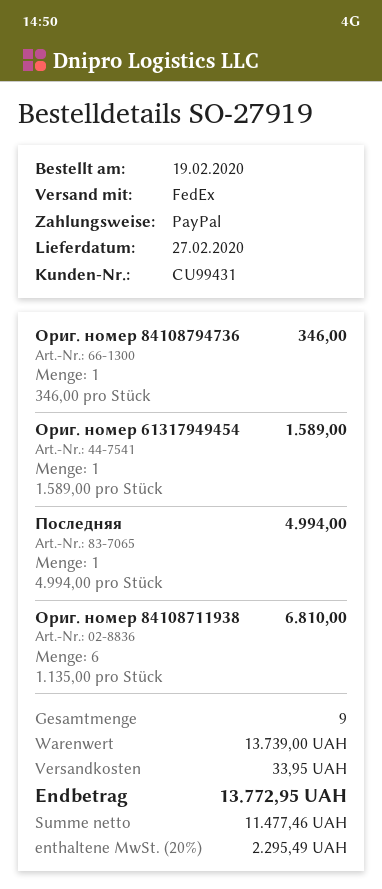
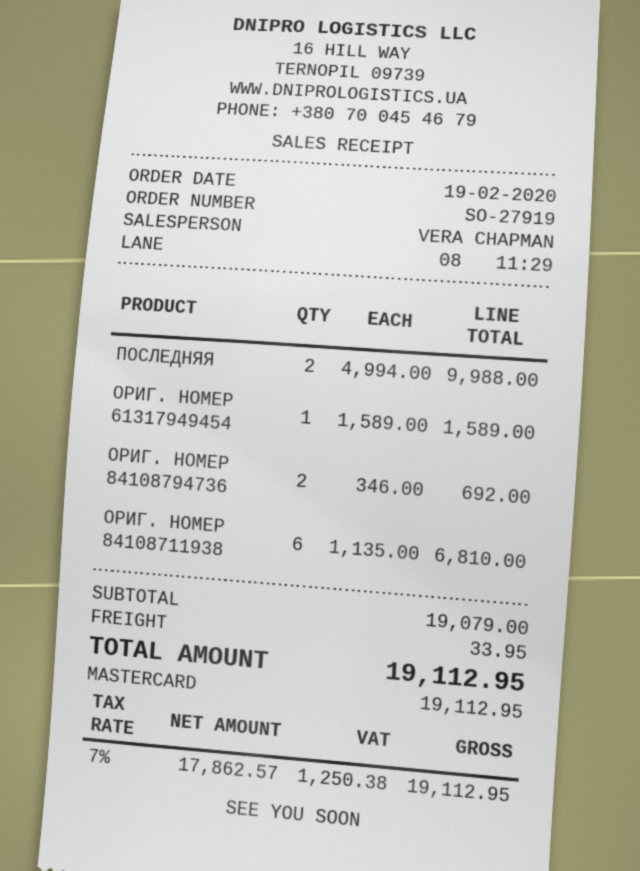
payment method: PayPal -> Mastercard
Ориг. номер 84108794736: 1 x 346.00 = 346.00 -> 2 x 346.00 = 692.00
Последняя: 1 x 4994.00 = 4994.00 -> 2 x 4994.00 = 9988.00
subtotal: 13739.00 -> 19079.00
net: 11477.46 -> 17862.57
tax: 20% = 2295.49 -> 7% = 1250.38
total: 13772.95 -> 19112.95

